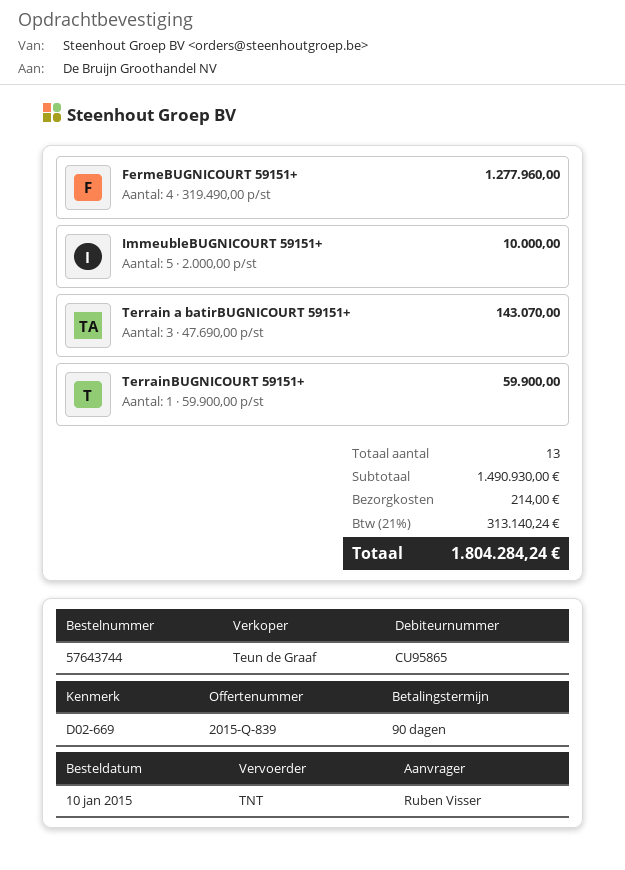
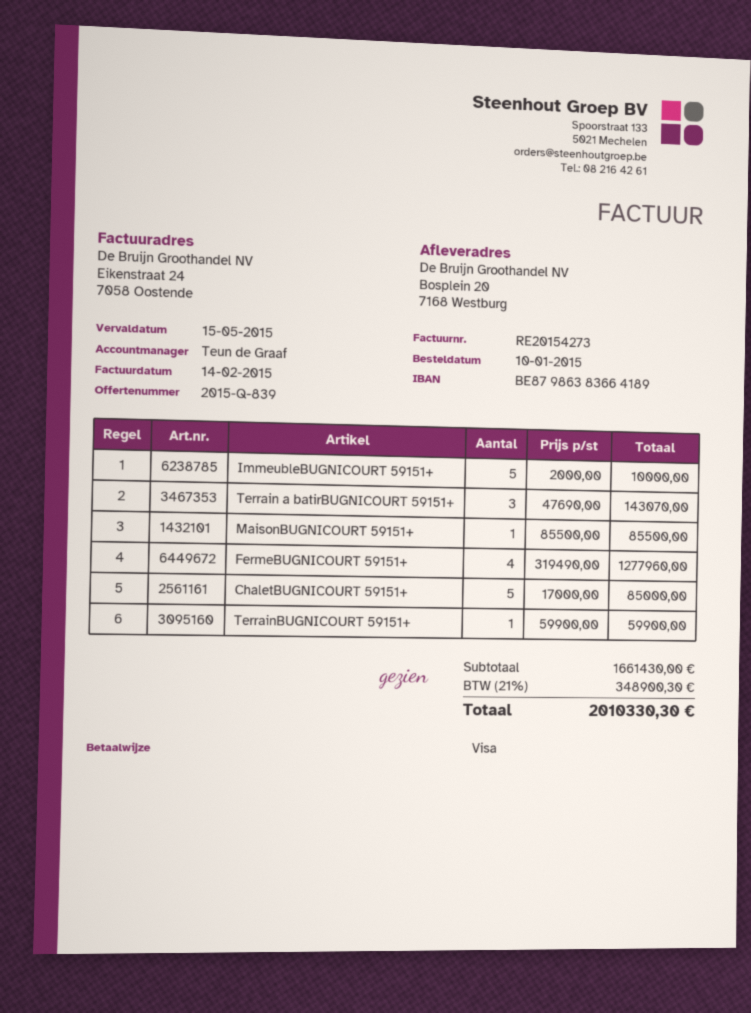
MaisonBUGNICOURT 59151+: none -> 1 x 85500.00 = 85500.00
ChaletBUGNICOURT 59151+: none -> 5 x 17000.00 = 85000.00
subtotal: 1490930.00 -> 1661430.00
shipping: 214.00 -> none
tax: 21% = 313140.24 -> 21% = 348900.30
total: 1804284.24 -> 2010330.30

